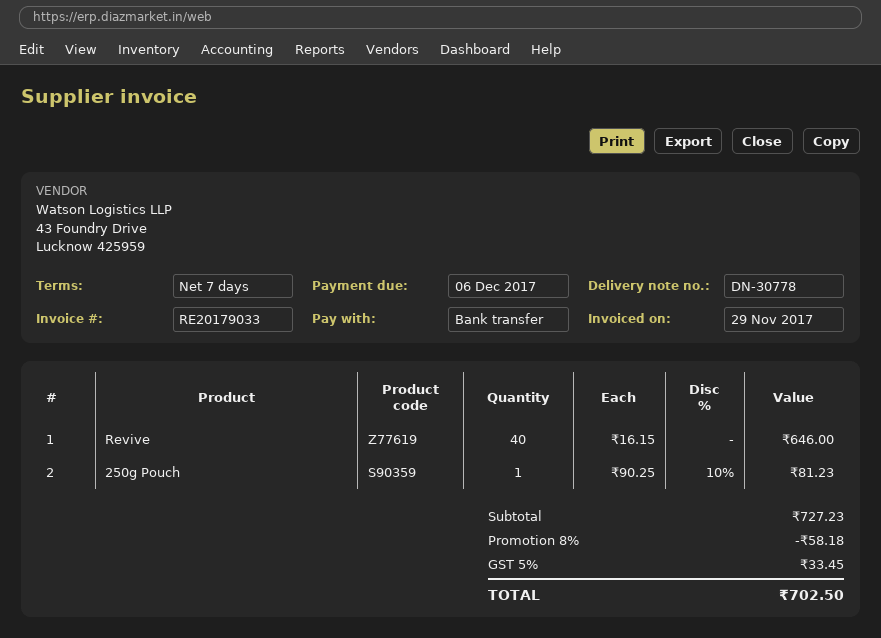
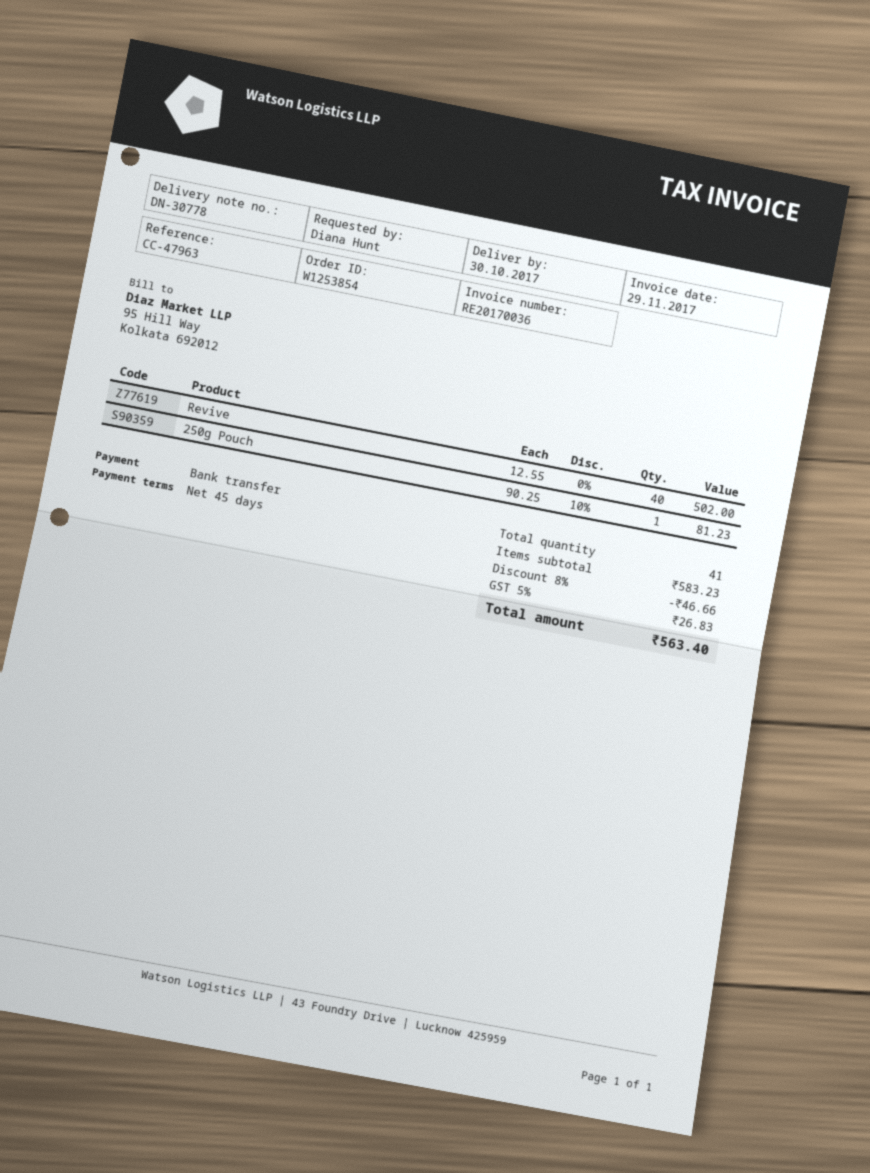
invoice number: RE20179033 -> RE20170036
payment terms: 7 days -> 45 days
Revive: 40 x 16.15 = 646.00 -> 40 x 12.55 = 502.00
subtotal: 727.23 -> 583.23
discount: 8% = 58.18 -> 8% = 46.66
tax: 5% = 33.45 -> 5% = 26.83
total: 702.50 -> 563.40

